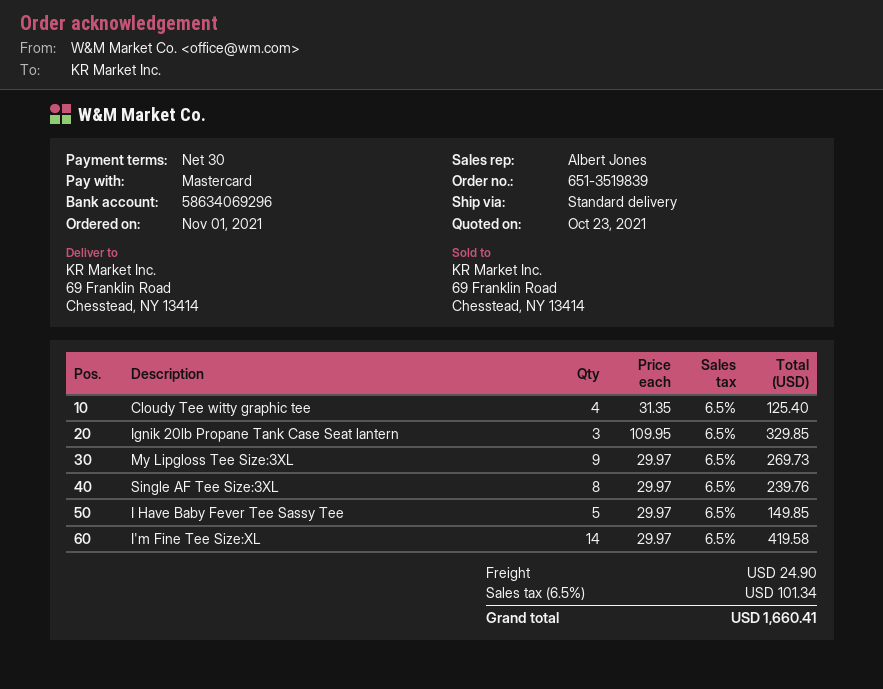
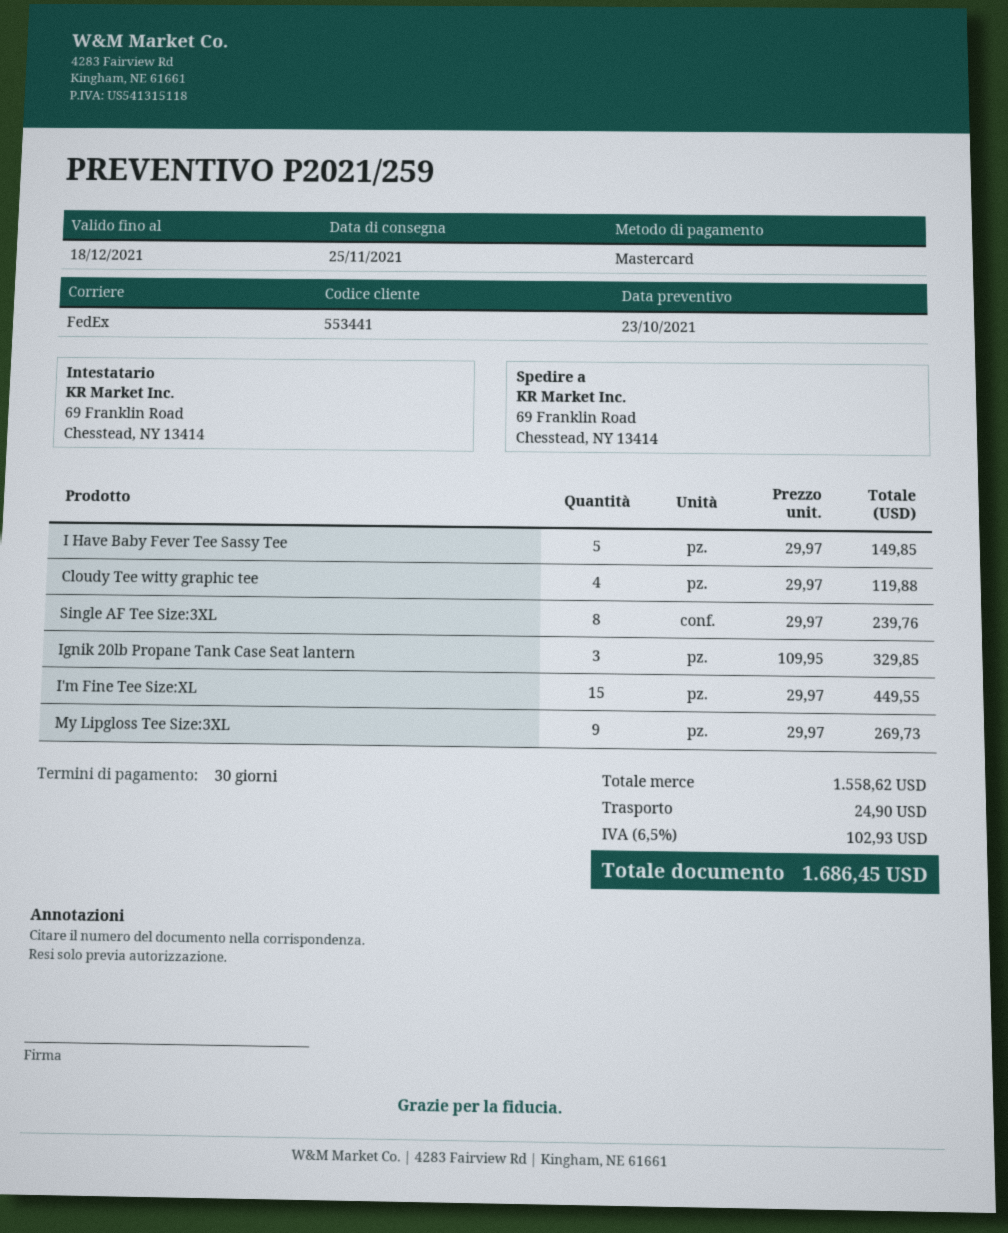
shipping method: standard -> FedEx
Cloudy Tee witty graphic tee: 4 x 31.35 = 125.40 -> 4 x 29.97 = 119.88
I'm Fine Tee Size:XL: 14 x 29.97 = 419.58 -> 15 x 29.97 = 449.55
tax: 6.5% = 101.34 -> 6.5% = 102.93
total: 1660.41 -> 1686.45

